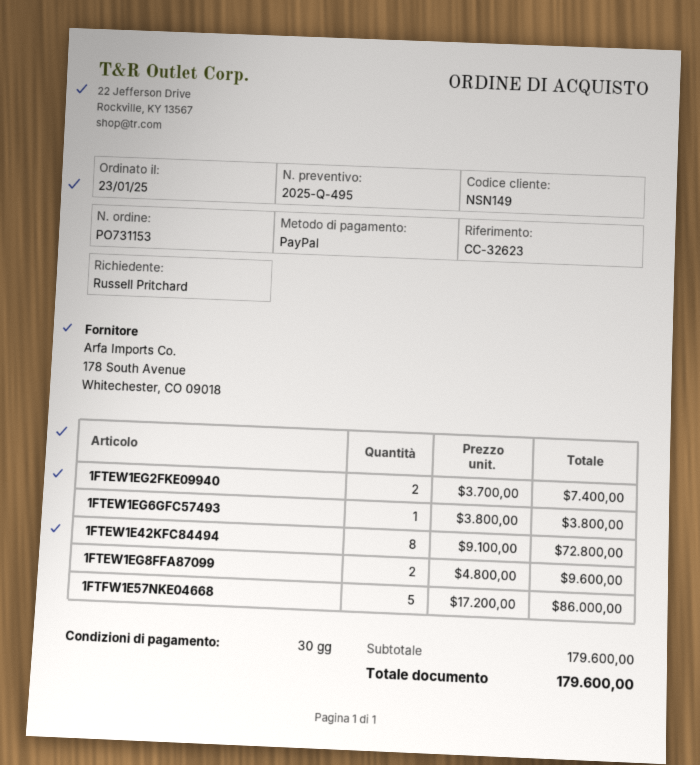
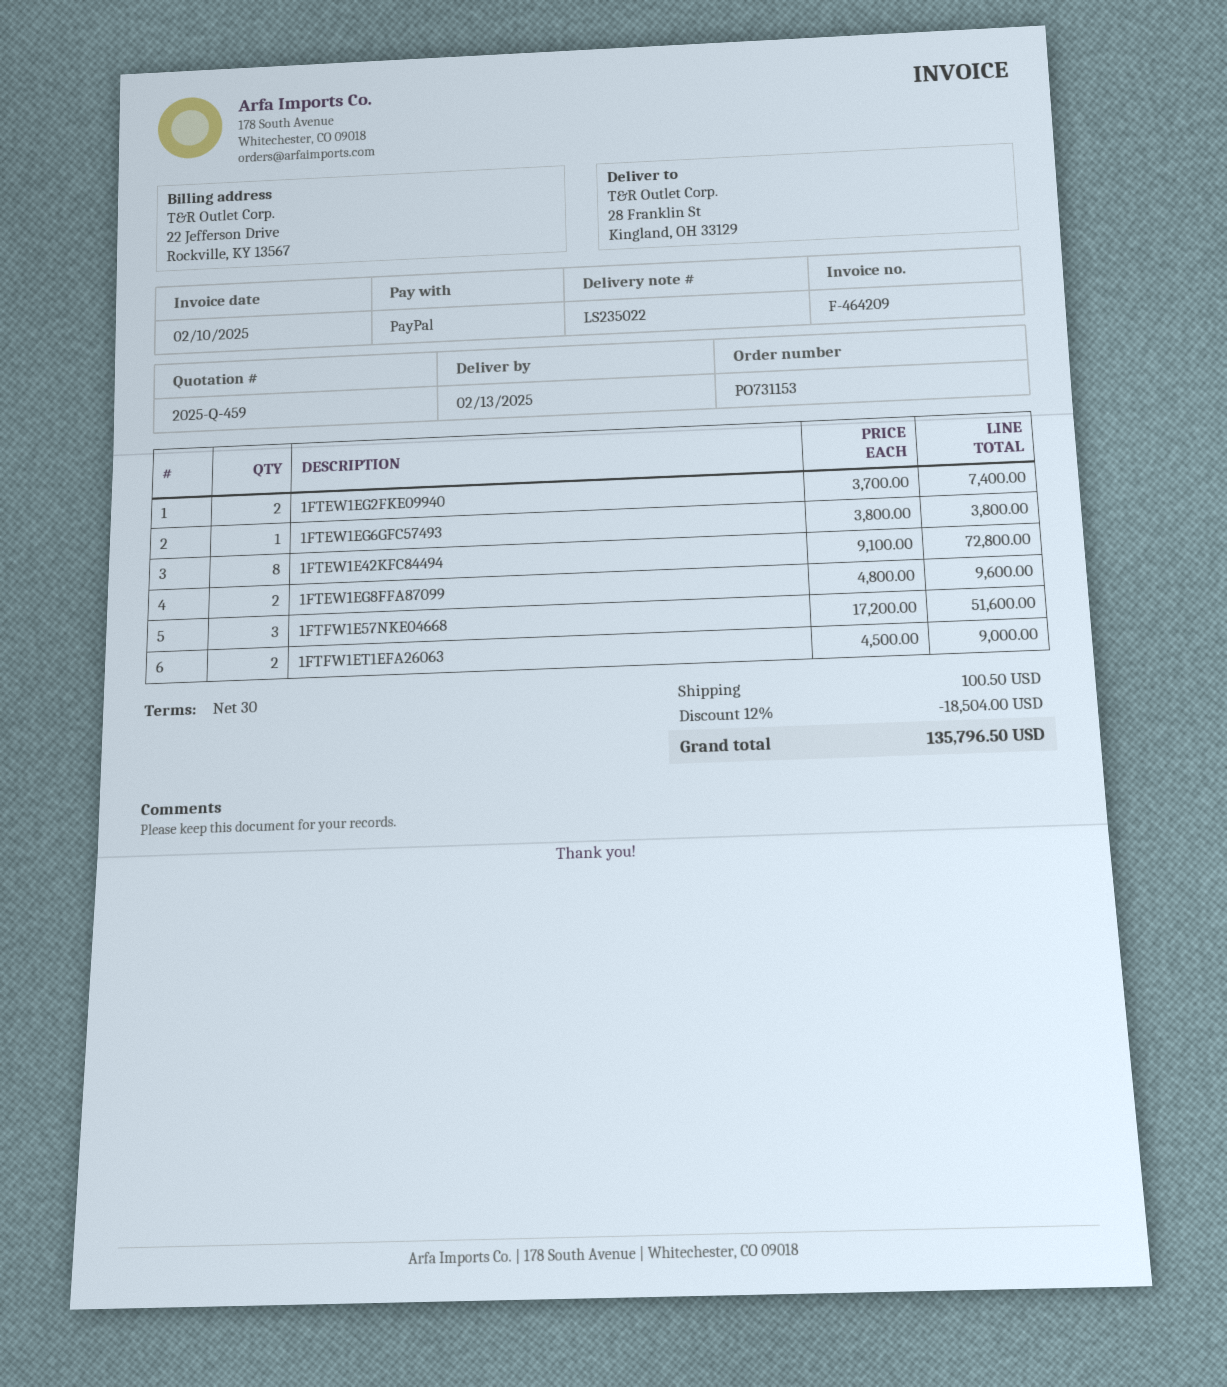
quote number: 2025-Q-495 -> 2025-Q-459
1FTFW1E57NKE04668: 5 x 17200.00 = 86000.00 -> 3 x 17200.00 = 51600.00
1FTFW1ET1EFA26063: none -> 2 x 4500.00 = 9000.00
discount: none -> 12% = 18504.00
shipping: none -> 100.50
total: 179600.00 -> 135796.50

